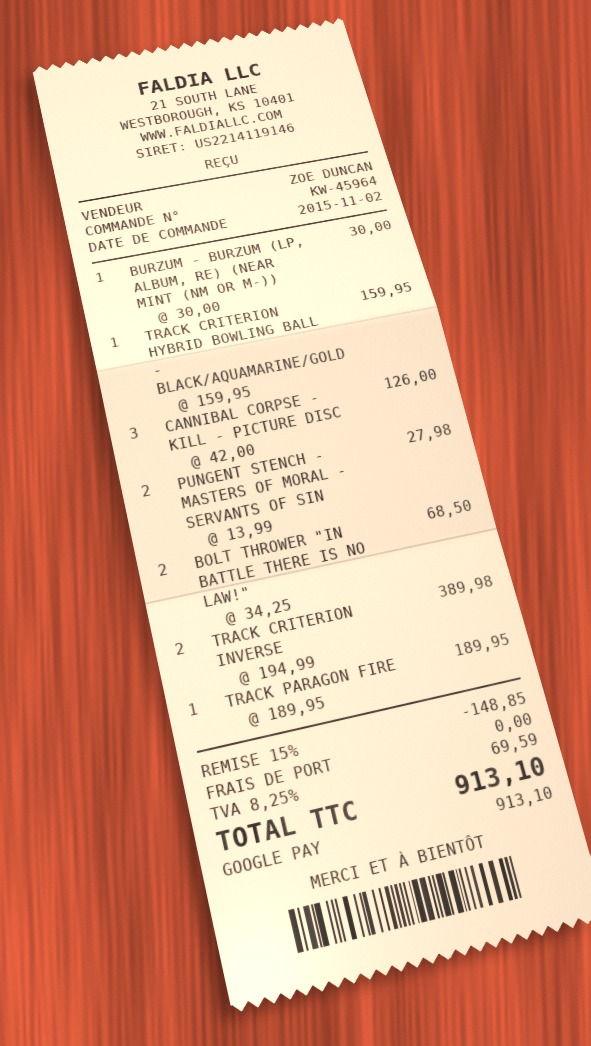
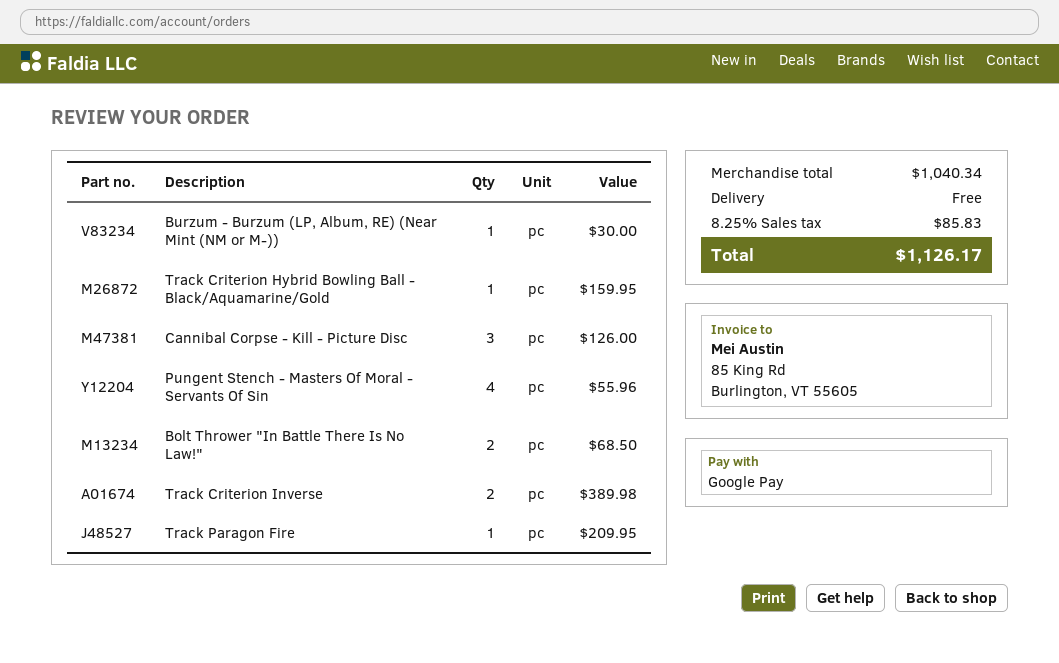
PUNGENT STENCH - MASTERS OF MORAL - SERVANTS OF SIN: 2 for 27.98 -> 4 for 55.96
TRACK PARAGON FIRE: 1 for 189.95 -> 1 for 209.95
discount: 15% = 148.85 -> none
tax: 8.25% = 69.59 -> 8.25% = 85.83
total: 913.10 -> 1126.17

